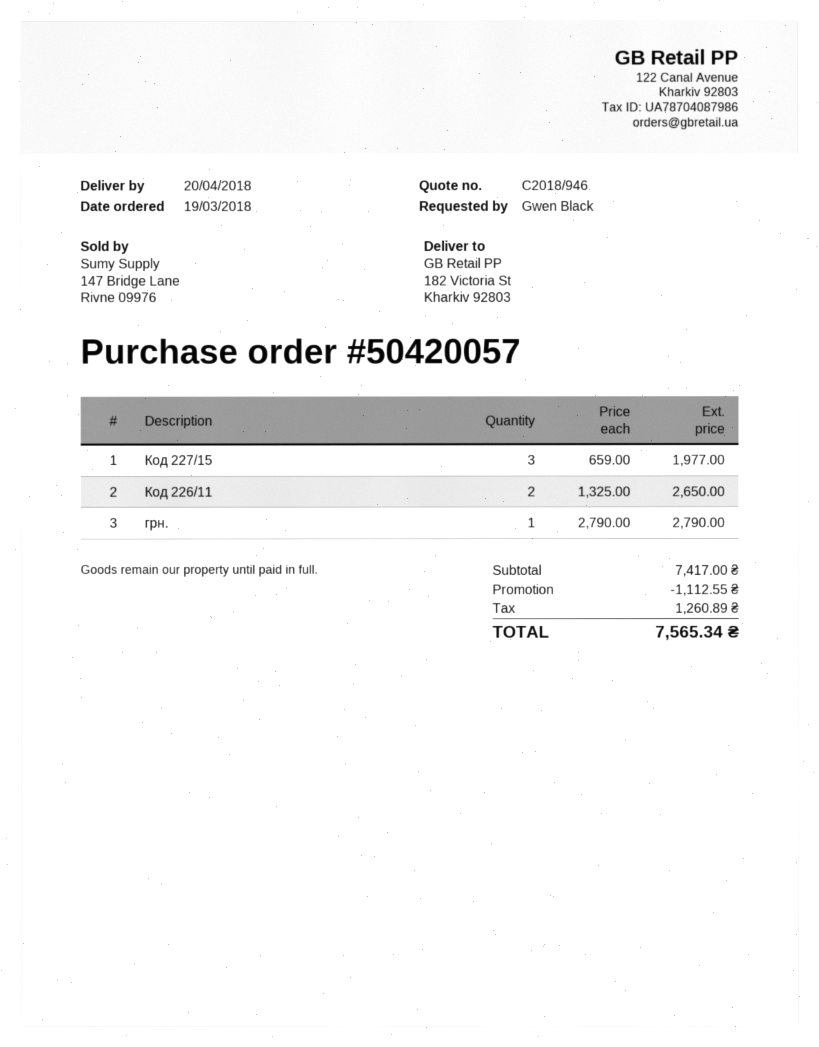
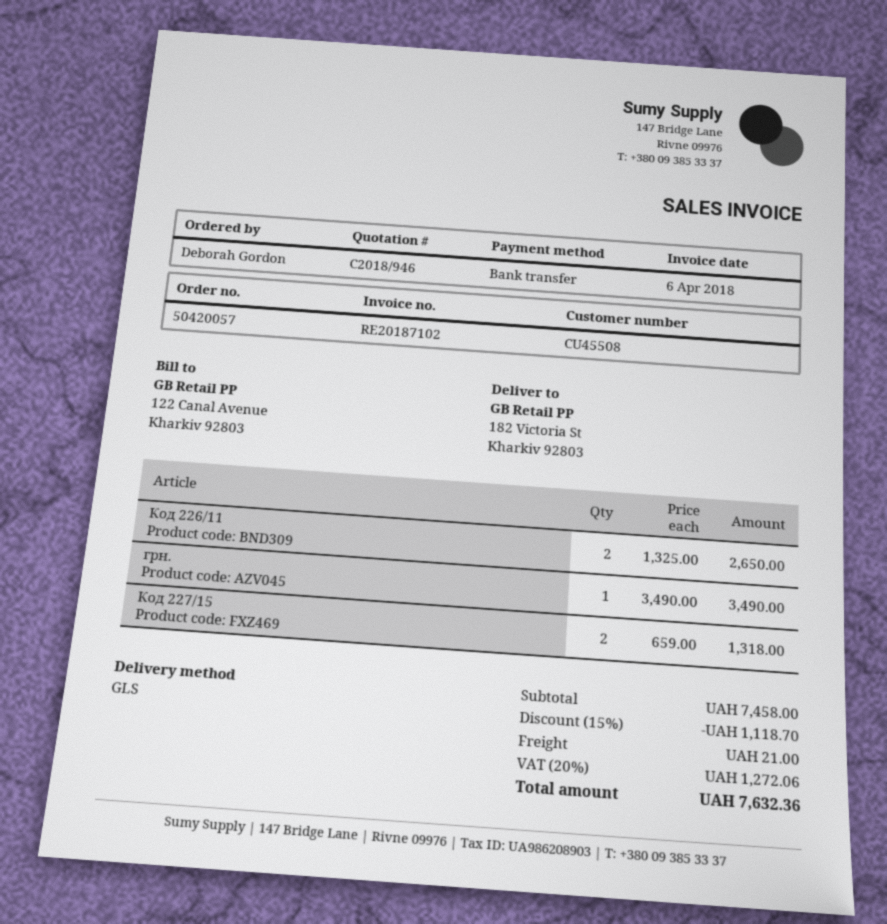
ordered by: Gwen Black -> Deborah Gordon
Код 227/15: 3 x 659.00 = 1977.00 -> 2 x 659.00 = 1318.00
грн.: 1 x 2790.00 = 2790.00 -> 1 x 3490.00 = 3490.00
subtotal: 7417.00 -> 7458.00
discount: 1112.55 -> 1118.70
shipping: none -> 21.00
tax: 1260.89 -> 1272.06
total: 7565.34 -> 7632.36

